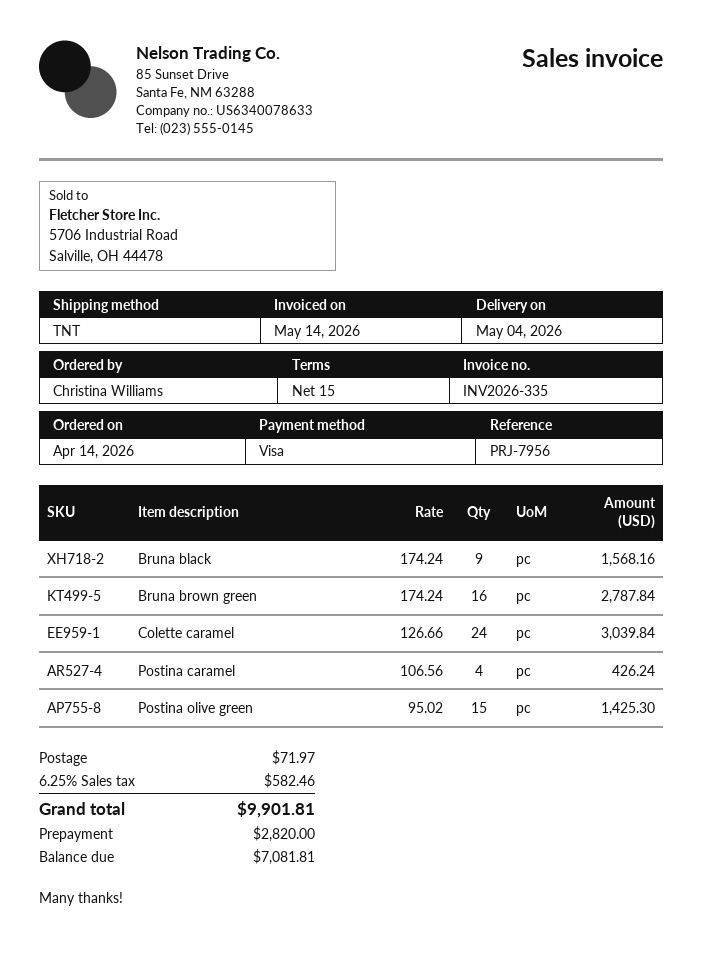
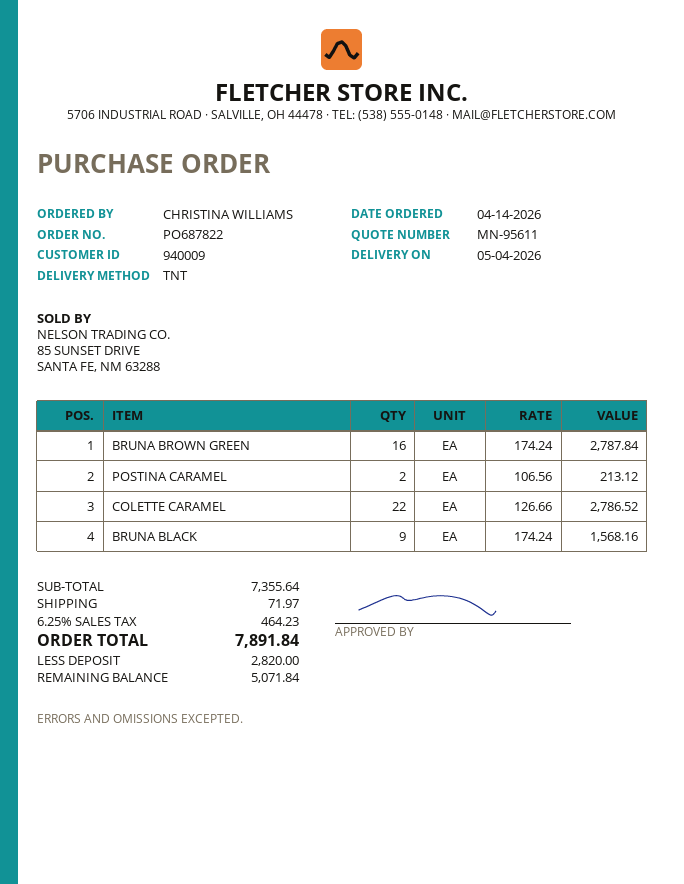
Colette caramel: 24 x 126.66 = 3039.84 -> 22 x 126.66 = 2786.52
Postina caramel: 4 x 106.56 = 426.24 -> 2 x 106.56 = 213.12
Postina olive green: 15 x 95.02 = 1425.30 -> none
tax: 6.25% = 582.46 -> 6.25% = 464.23
total: 9901.81 -> 7891.84
balance: 7081.81 -> 5071.84

